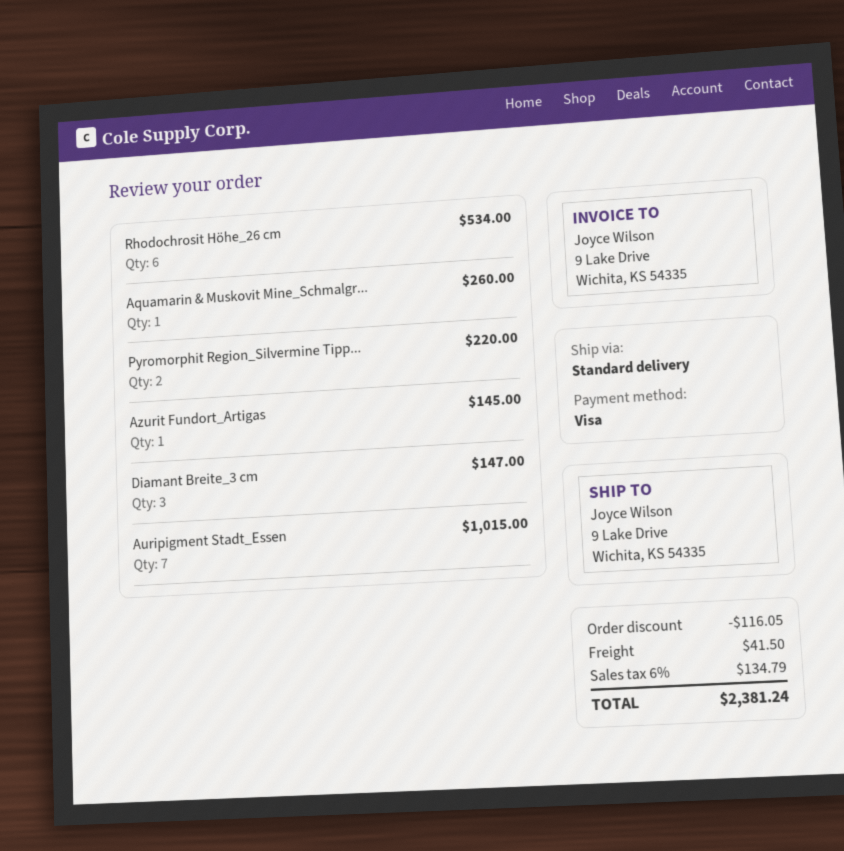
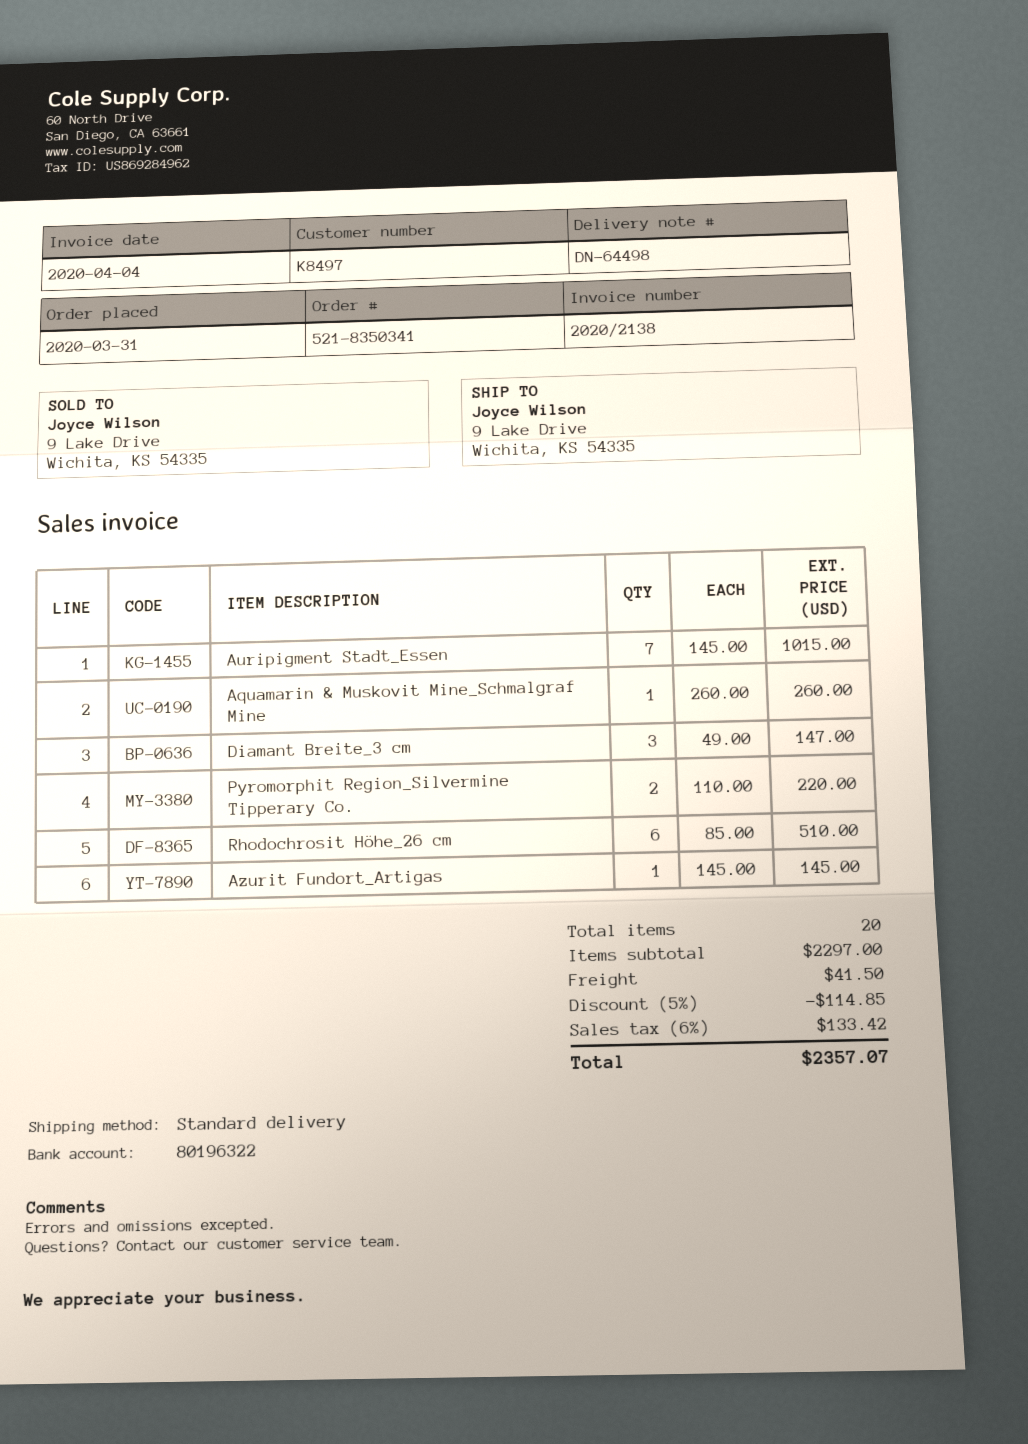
Rhodochrosit Höhe_26 cm: 6 for 534.00 -> 6 for 510.00
discount: 116.05 -> 114.85
tax: 6% = 134.79 -> 6% = 133.42
total: 2381.24 -> 2357.07

